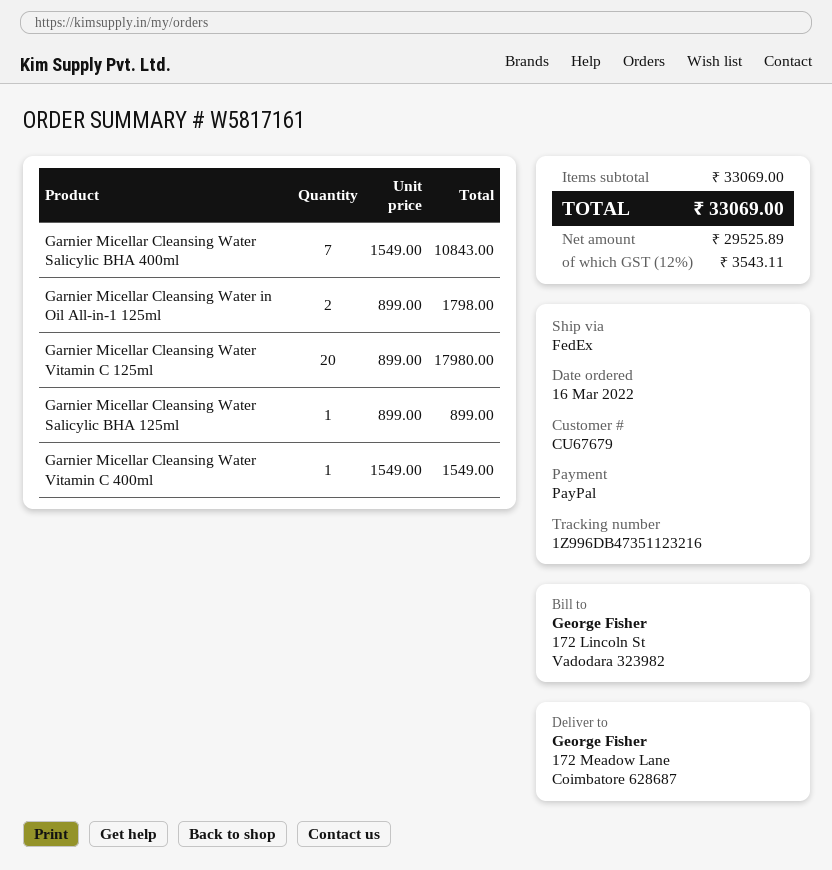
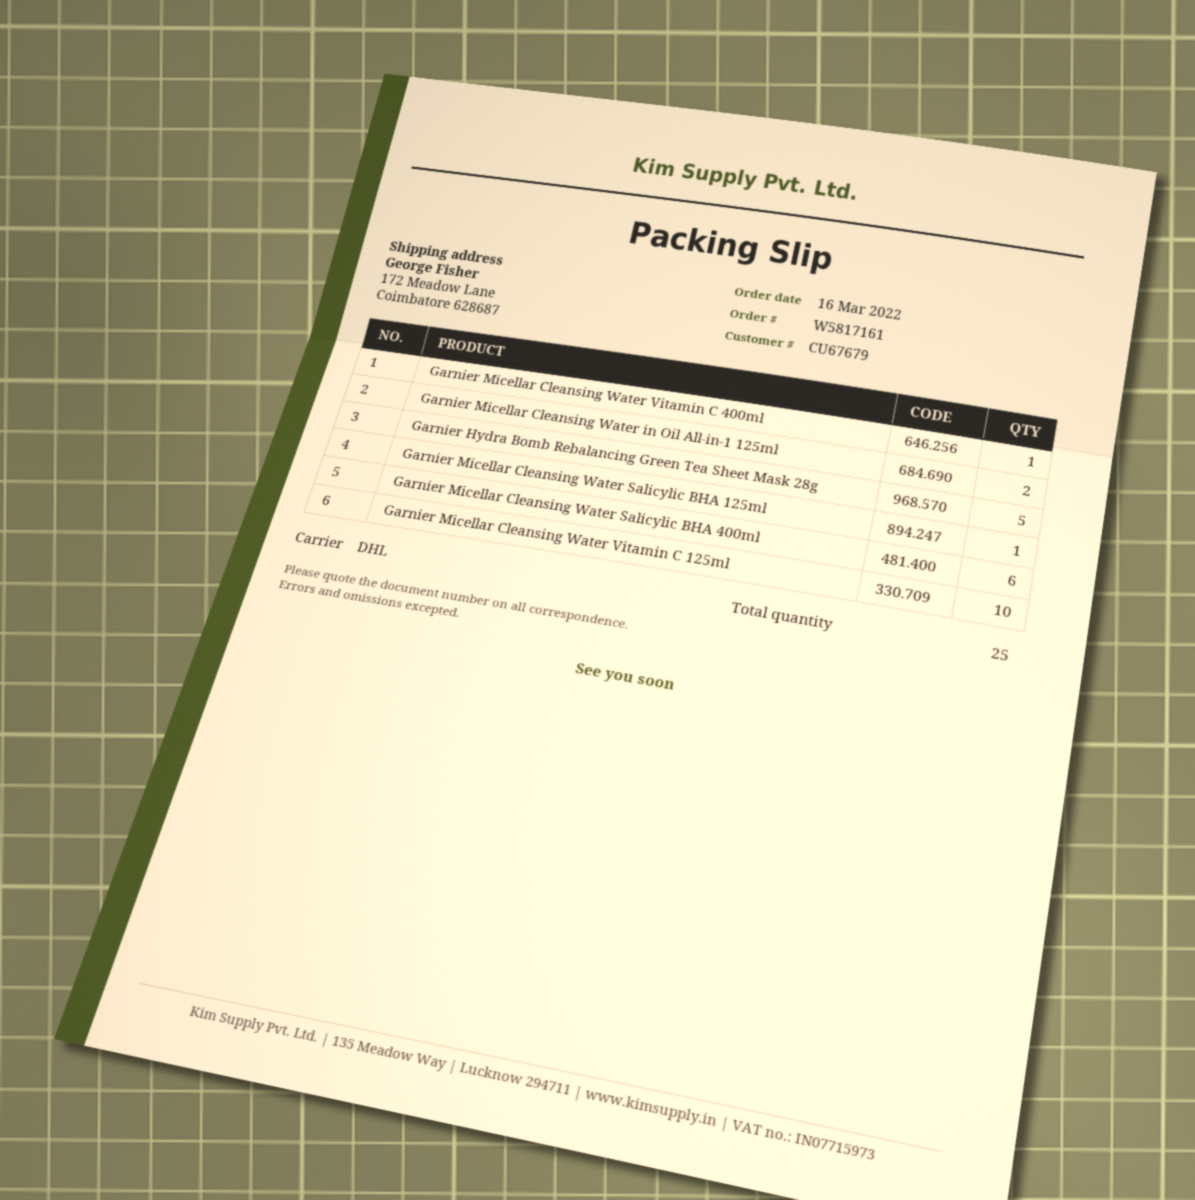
shipping method: FedEx -> DHL
Garnier Micellar Cleansing Water Salicylic BHA 400ml: 7 -> 6
Garnier Micellar Cleansing Water Vitamin C 125ml: 20 -> 10
Garnier Hydra Bomb Rebalancing Green Tea Sheet Mask 28g: none -> 5

